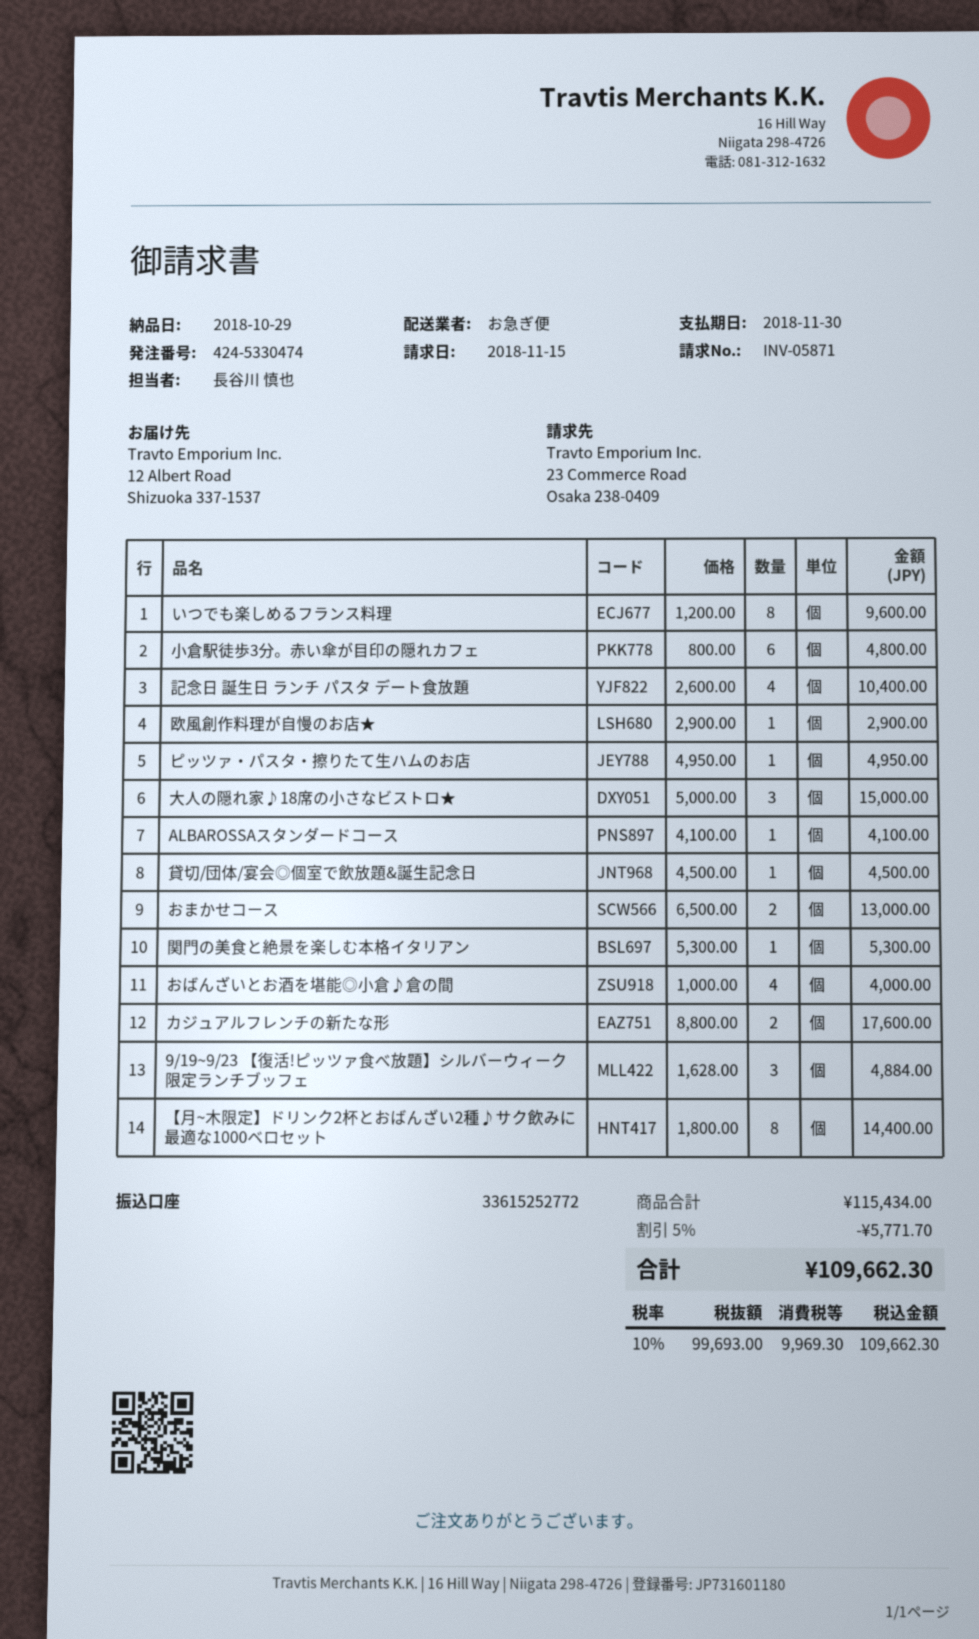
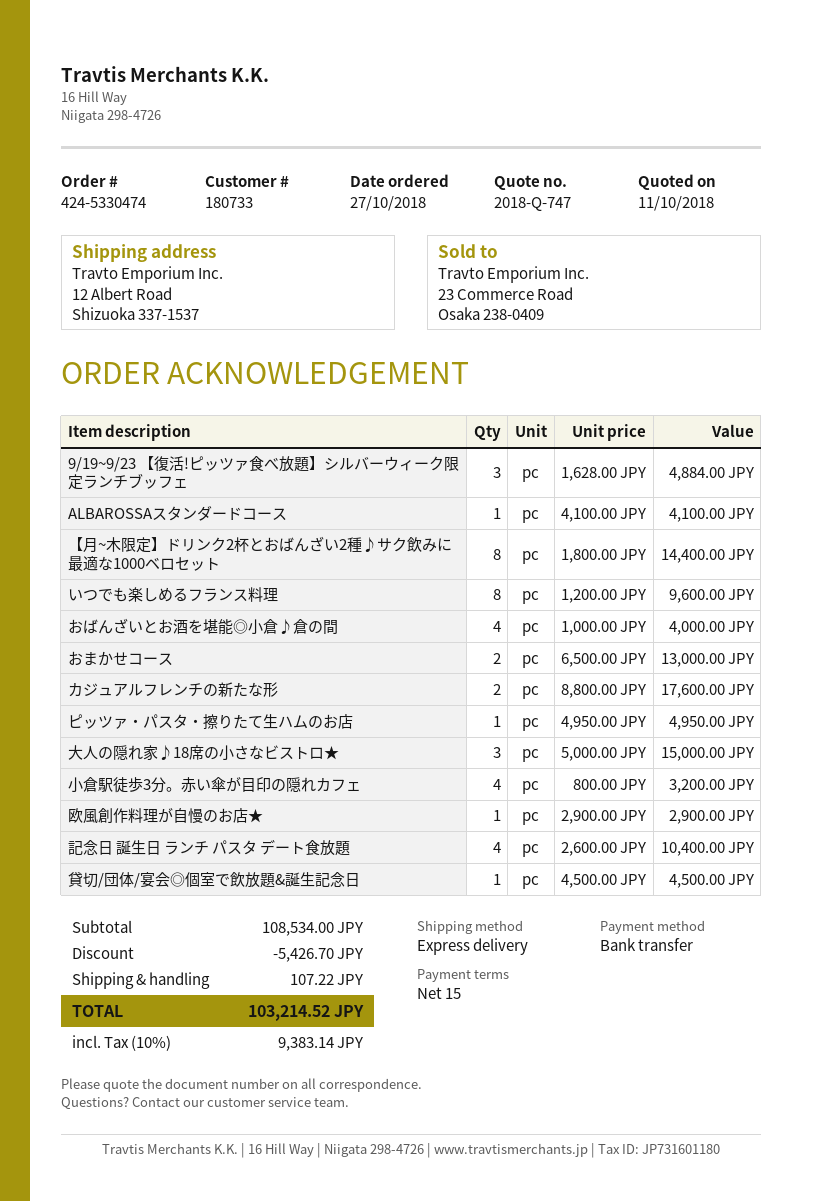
小倉駅徒歩3分。赤い傘が目印の隠れカフェ: 6 x 800.00 = 4800.00 -> 4 x 800.00 = 3200.00
関門の美食と絶景を楽しむ本格イタリアン: 1 x 5300.00 = 5300.00 -> none
subtotal: 115434.00 -> 108534.00
discount: 5771.70 -> 5426.70
shipping: none -> 107.22
tax: 10% = 9969.30 -> 10% = 9383.14
total: 109662.30 -> 103214.52

